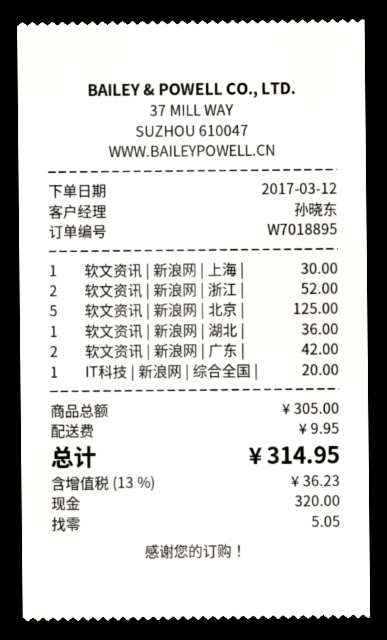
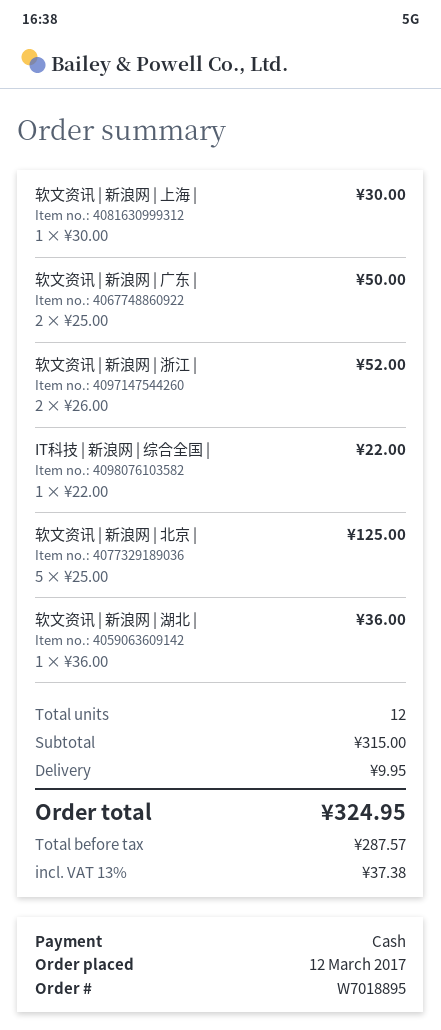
软文资讯 | 新浪网 | 广东 |: 2 for 42.00 -> 2 for 50.00
IT科技 | 新浪网 | 综合全国 |: 1 for 20.00 -> 1 for 22.00
subtotal: 305.00 -> 315.00
tax: 13% = 36.23 -> 13% = 37.38
total: 314.95 -> 324.95

